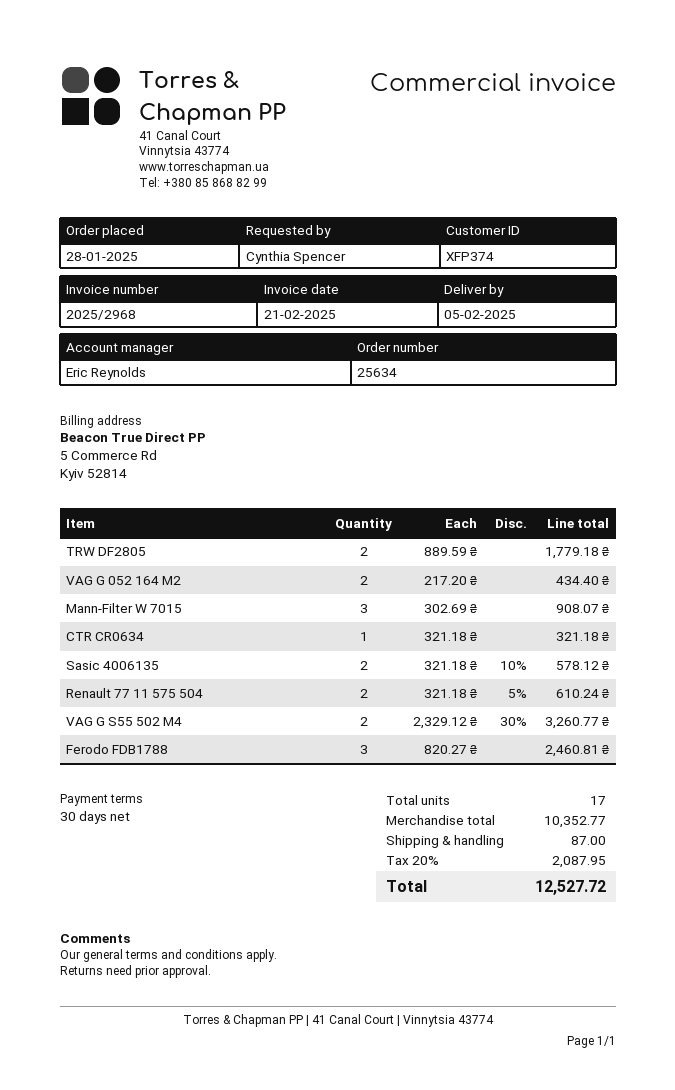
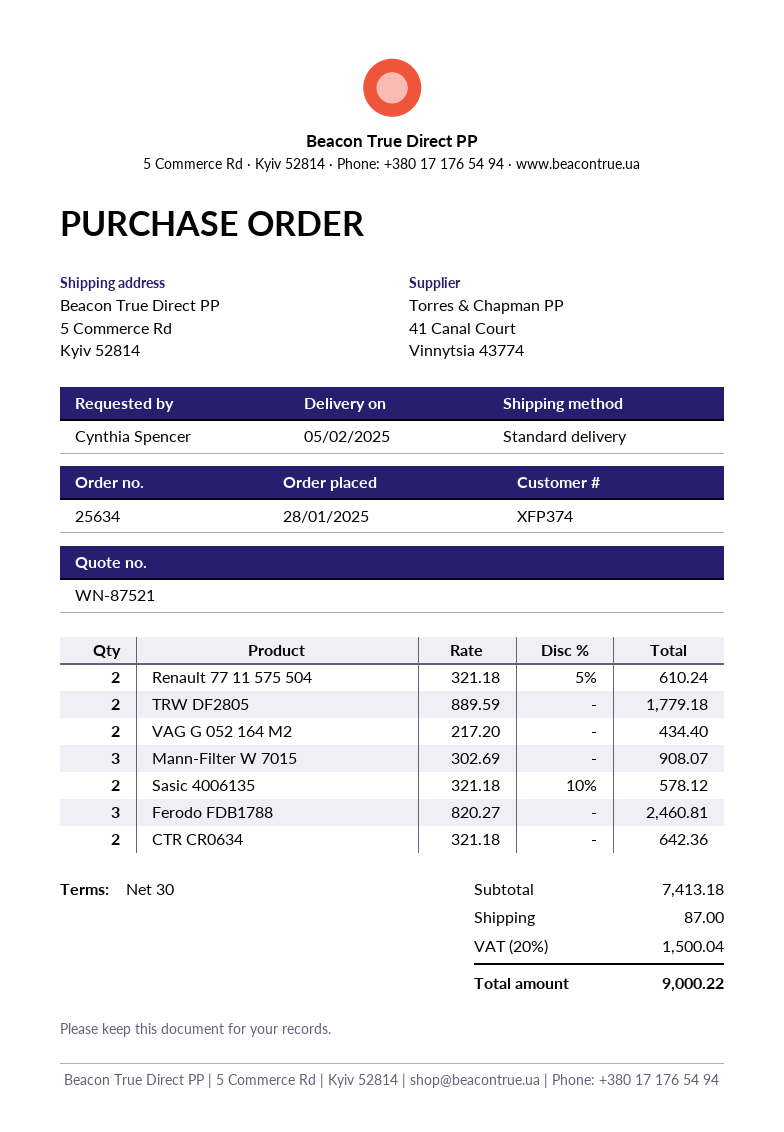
CTR CR0634: 1 x 321.18 = 321.18 -> 2 x 321.18 = 642.36
VAG G S55 502 M4: 2 x 2329.12 - 30% = 3260.77 -> none
subtotal: 10352.77 -> 7413.18
tax: 20% = 2087.95 -> 20% = 1500.04
total: 12527.72 -> 9000.22

